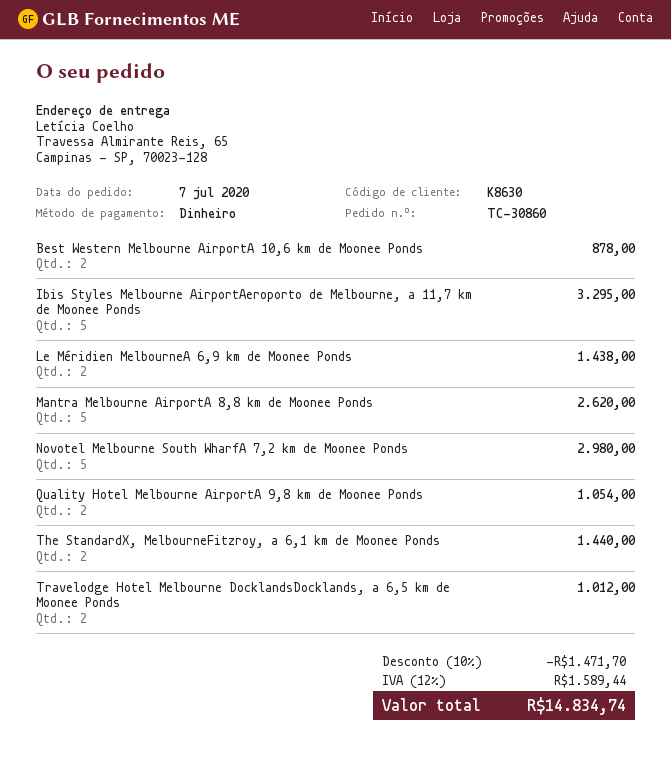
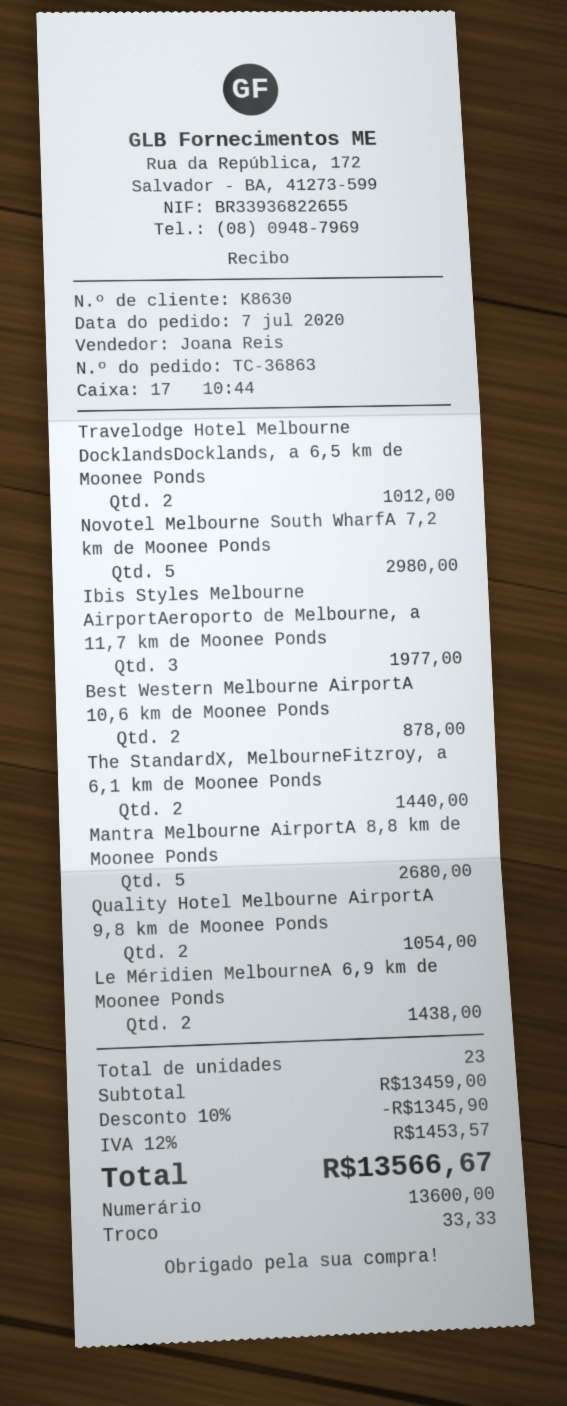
order number: TC-30860 -> TC-36863
Ibis Styles Melbourne AirportAeroporto de Melbourne, a 11,7 km de Moonee Ponds: 5 for 3295.00 -> 3 for 1977.00
Mantra Melbourne AirportA 8,8 km de Moonee Ponds: 5 for 2620.00 -> 5 for 2680.00
discount: 10% = 1471.70 -> 10% = 1345.90
tax: 12% = 1589.44 -> 12% = 1453.57
total: 14834.74 -> 13566.67

